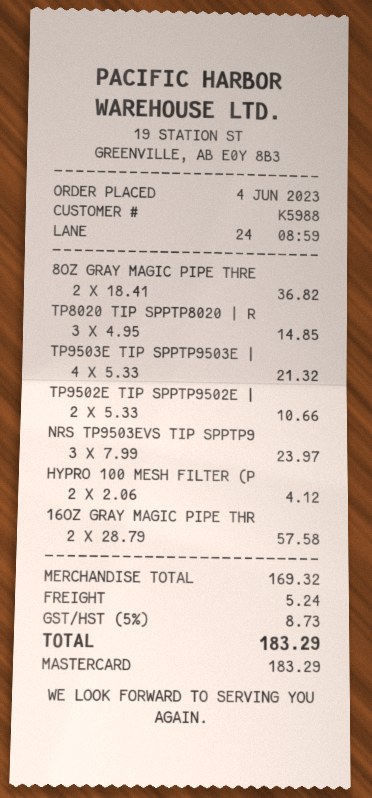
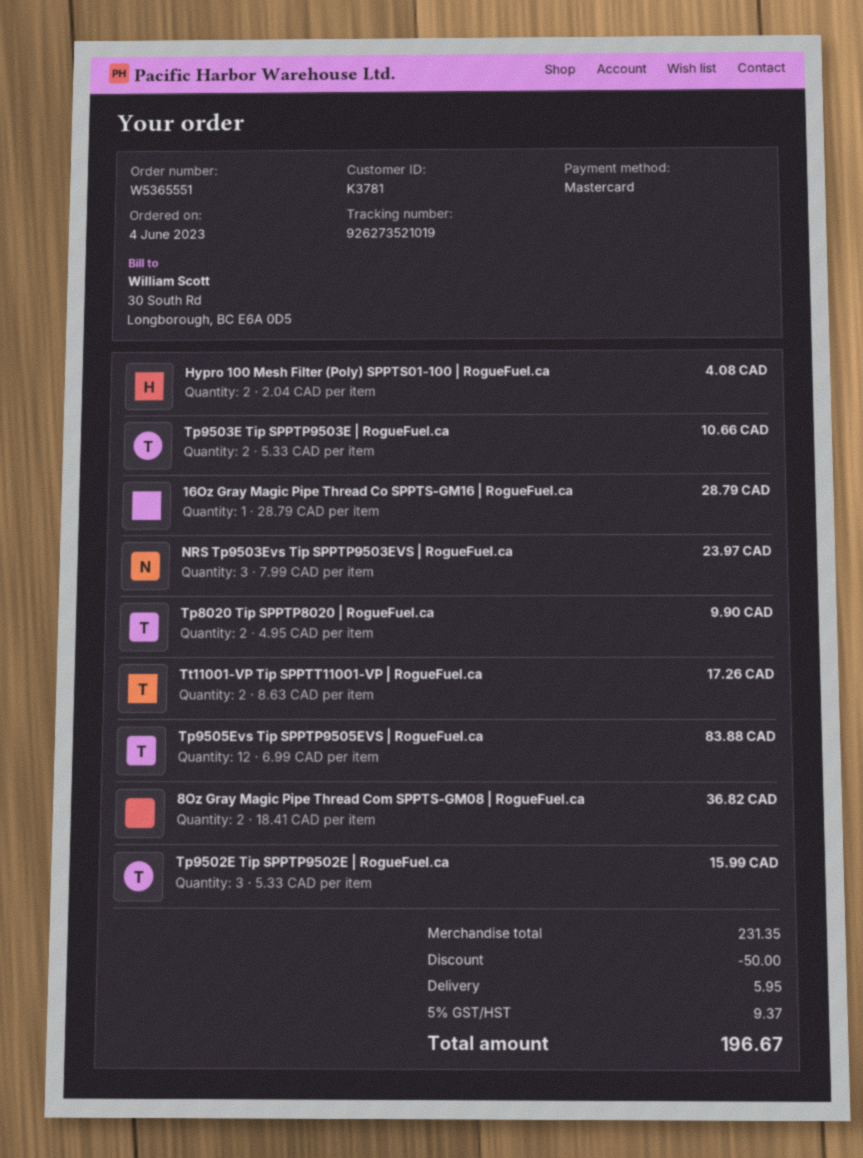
customer number: K5988 -> K3781
TP8020 TIP SPPTP8020 | R: 3 x 4.95 = 14.85 -> 2 x 4.95 = 9.90
TP9503E TIP SPPTP9503E |: 4 x 5.33 = 21.32 -> 2 x 5.33 = 10.66
TP9502E TIP SPPTP9502E |: 2 x 5.33 = 10.66 -> 3 x 5.33 = 15.99
HYPRO 100 MESH FILTER (P: 2 x 2.06 = 4.12 -> 2 x 2.04 = 4.08
16OZ GRAY MAGIC PIPE THR: 2 x 28.79 = 57.58 -> 1 x 28.79 = 28.79
Tt11001-VP Tip SPPTT11001-VP | RogueFuel.ca: none -> 2 x 8.63 = 17.26
Tp9505Evs Tip SPPTP9505EVS | RogueFuel.ca: none -> 12 x 6.99 = 83.88
subtotal: 169.32 -> 231.35
discount: none -> 50.00
shipping: 5.24 -> 5.95
tax: 5% = 8.73 -> 5% = 9.37
total: 183.29 -> 196.67

